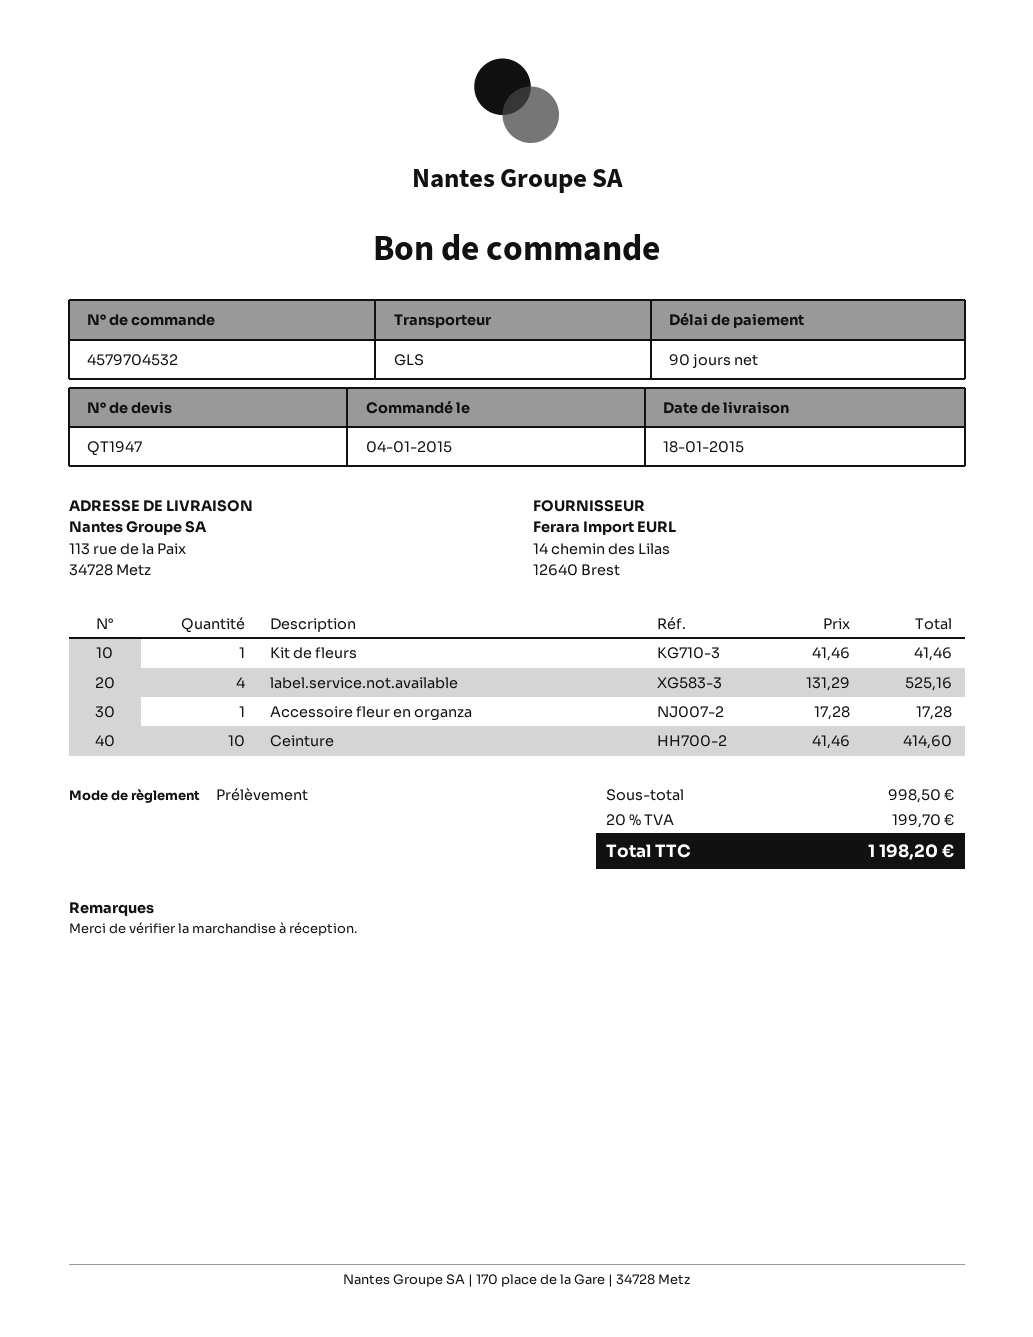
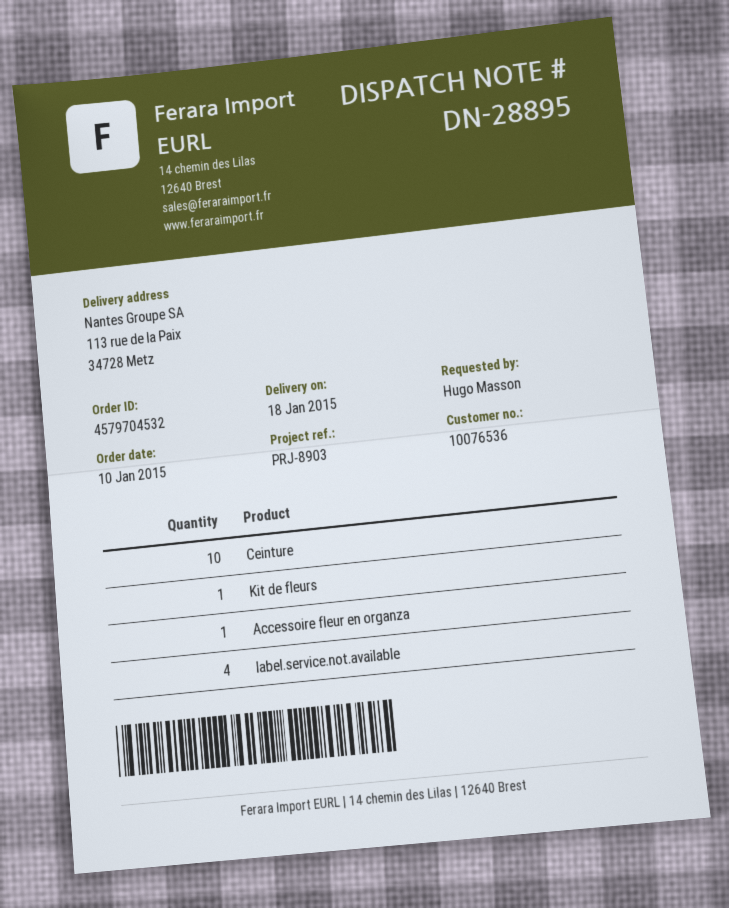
order date: 2015-01-04 -> 2015-01-10

